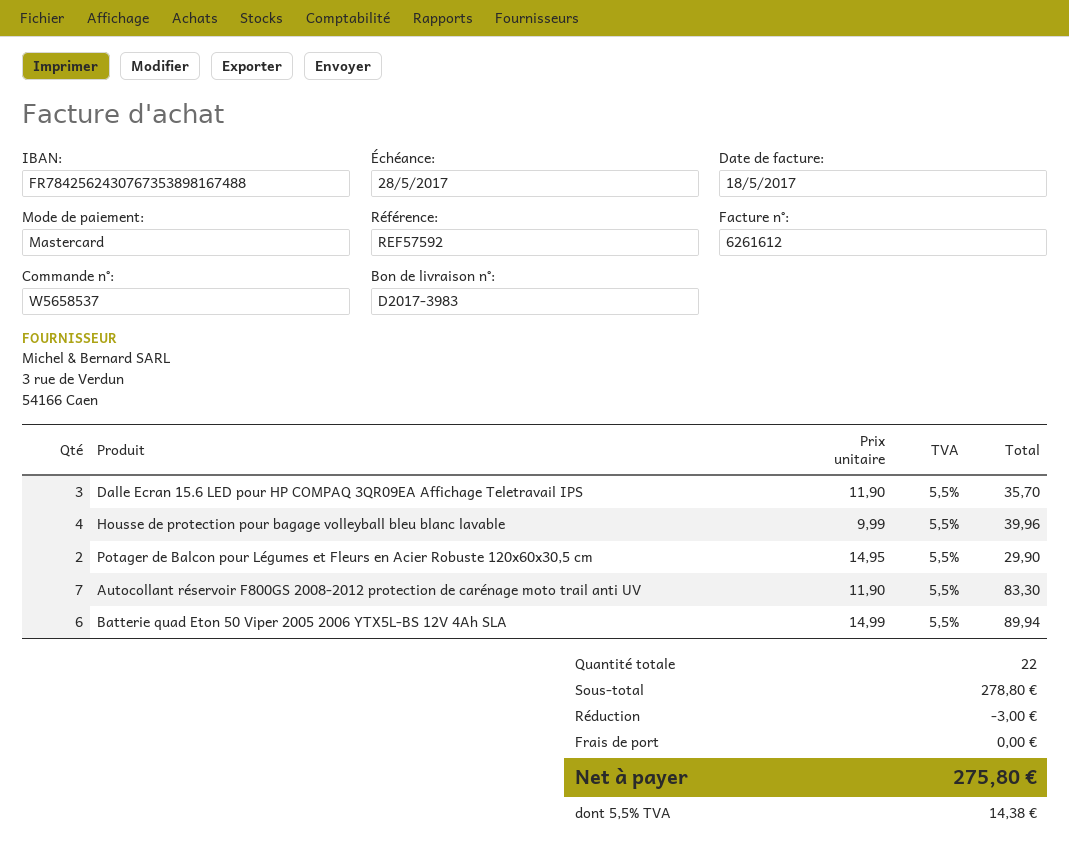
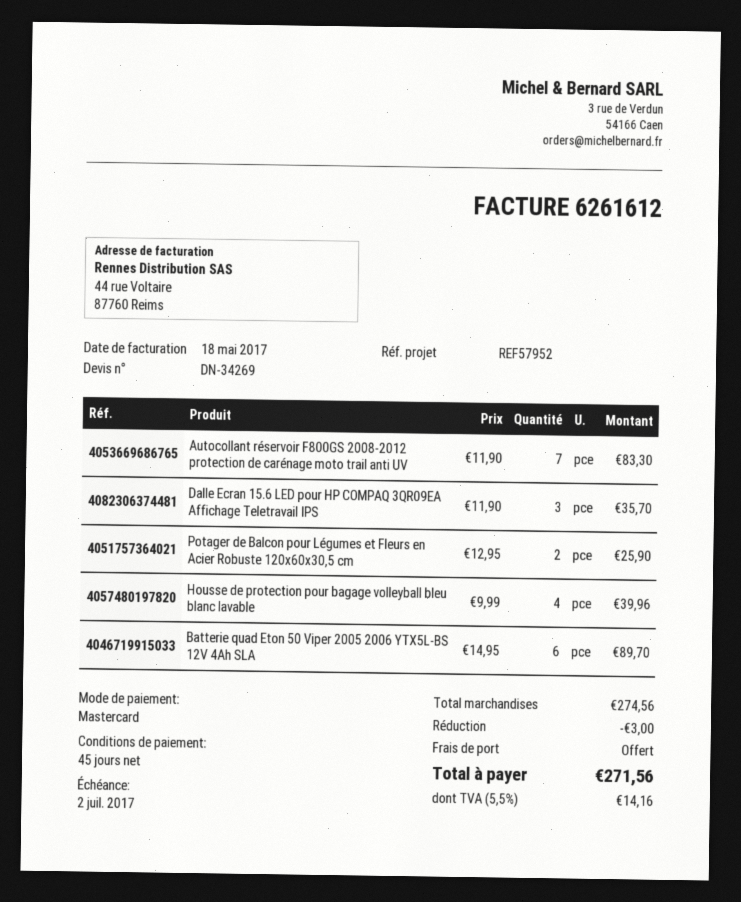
due date: 2017-05-28 -> 2017-07-02
reference: REF57592 -> REF57952
Potager de Balcon pour Légumes et Fleurs en Acier Robuste 120x60x30,5 cm: 2 x 14.95 = 29.90 -> 2 x 12.95 = 25.90
Batterie quad Eton 50 Viper 2005 2006 YTX5L-BS 12V 4Ah SLA: 6 x 14.99 = 89.94 -> 6 x 14.95 = 89.70
subtotal: 278.80 -> 274.56
tax: 5.5% = 14.38 -> 5.5% = 14.16
total: 275.80 -> 271.56

